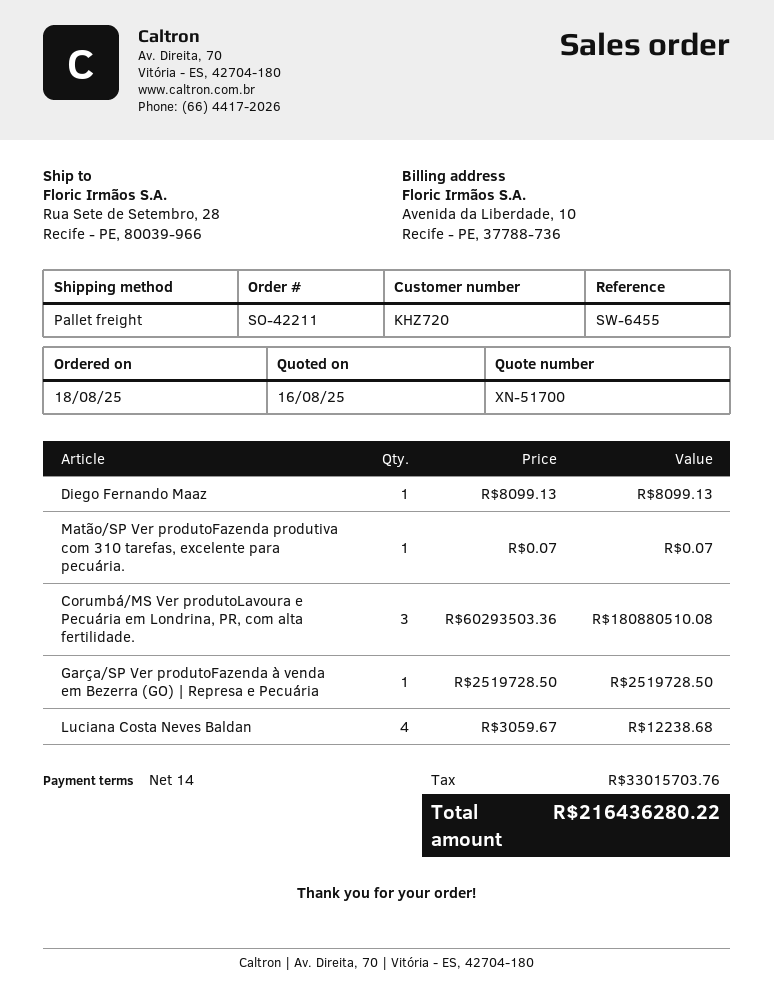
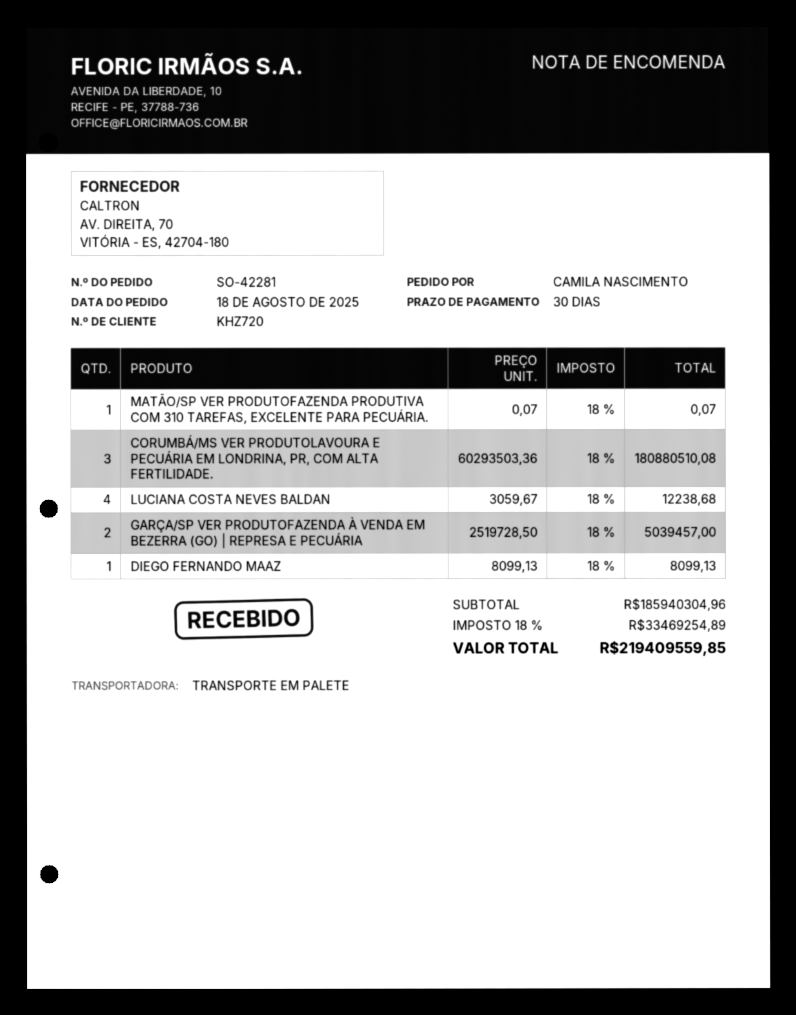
order number: SO-42211 -> SO-42281
payment terms: 14 days -> 30 days
Garça/SP Ver produtoFazenda à venda em Bezerra (GO) | Represa e Pecuária: 1 x 2519728.50 = 2519728.50 -> 2 x 2519728.50 = 5039457.00
tax: 33015703.76 -> 33469254.89
total: 216436280.22 -> 219409559.85

